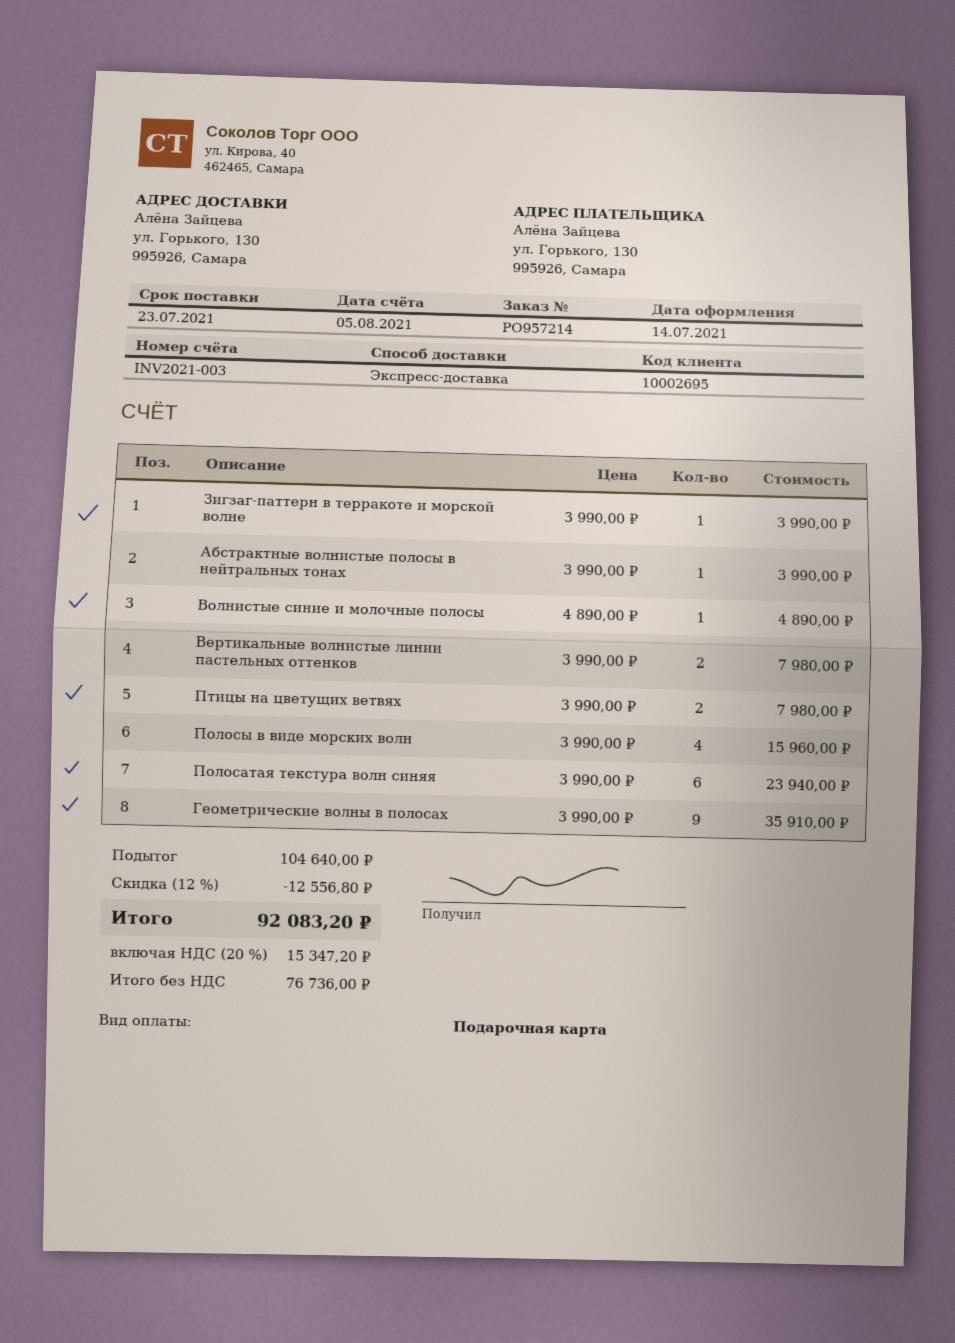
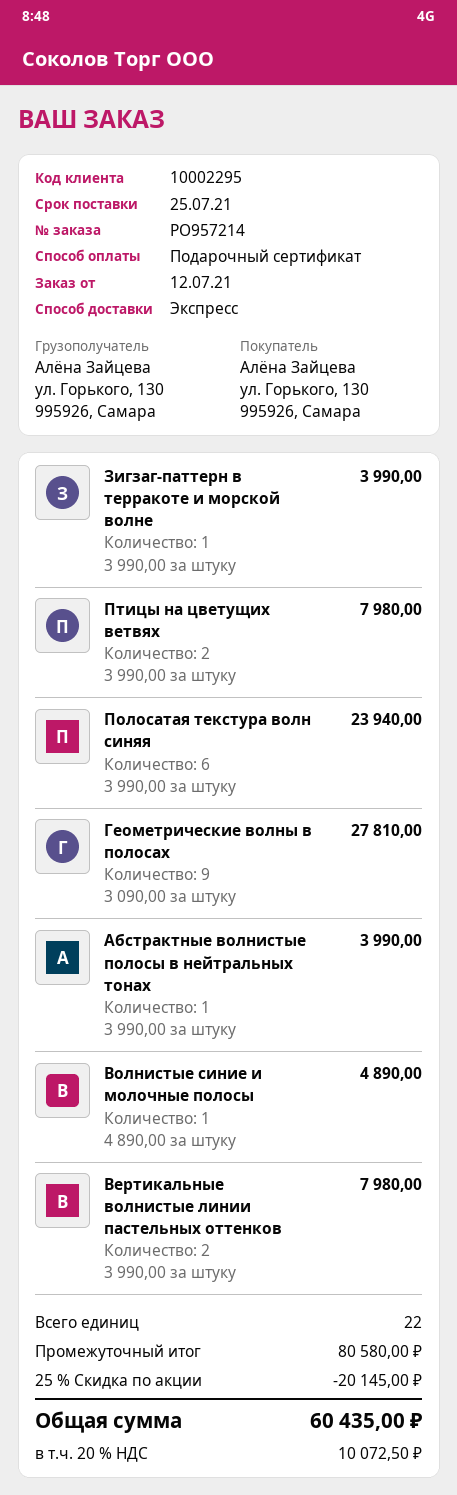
order date: 2021-07-14 -> 2021-07-12
delivery date: 2021-07-23 -> 2021-07-25
customer number: 10002695 -> 10002295
Полосы в виде морских волн: 4 x 3990.00 = 15960.00 -> none
Геометрические волны в полосах: 9 x 3990.00 = 35910.00 -> 9 x 3090.00 = 27810.00
subtotal: 104640.00 -> 80580.00
discount: 12% = 12556.80 -> 25% = 20145.00
tax: 20% = 15347.20 -> 20% = 10072.50
total: 92083.20 -> 60435.00

